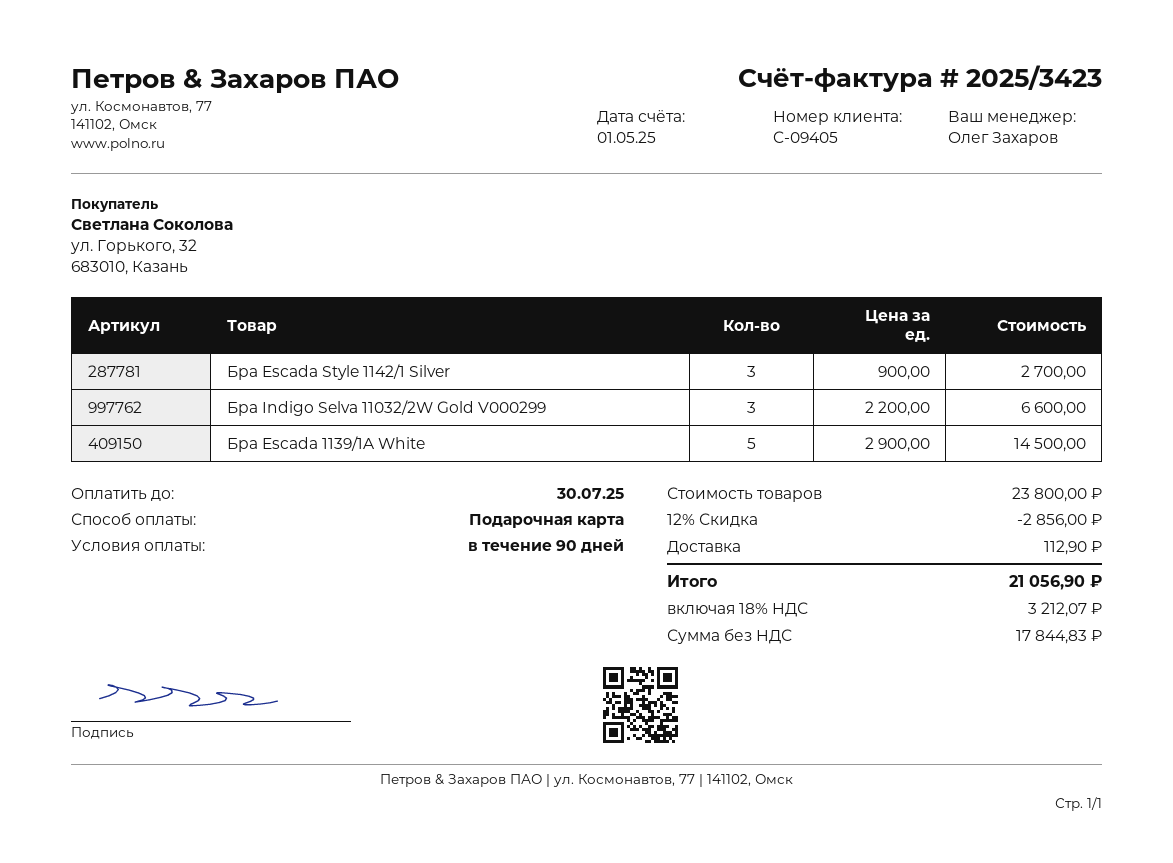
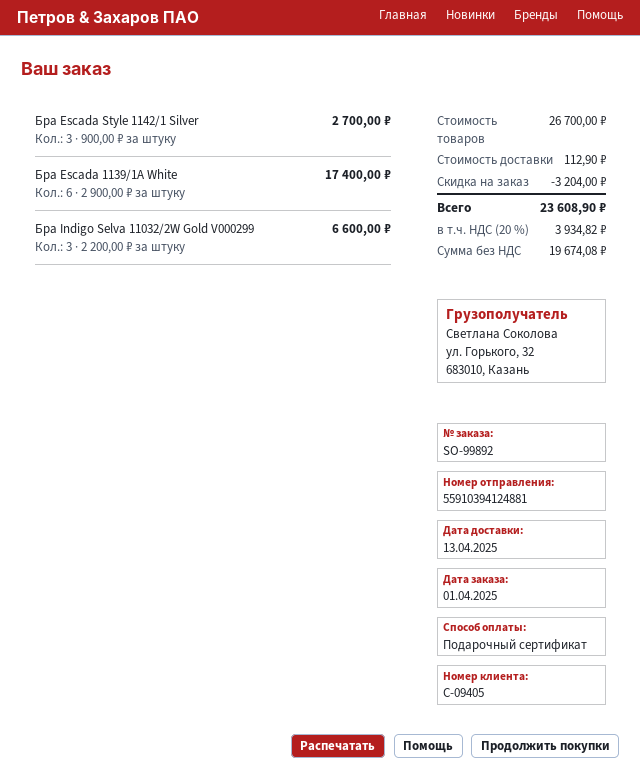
Бра Escada 1139/1A White: 5 x 2900.00 = 14500.00 -> 6 x 2900.00 = 17400.00
subtotal: 23800.00 -> 26700.00
discount: 2856.00 -> 3204.00
net: 17844.83 -> 19674.08
tax: 18% = 3212.07 -> 20% = 3934.82
total: 21056.90 -> 23608.90

